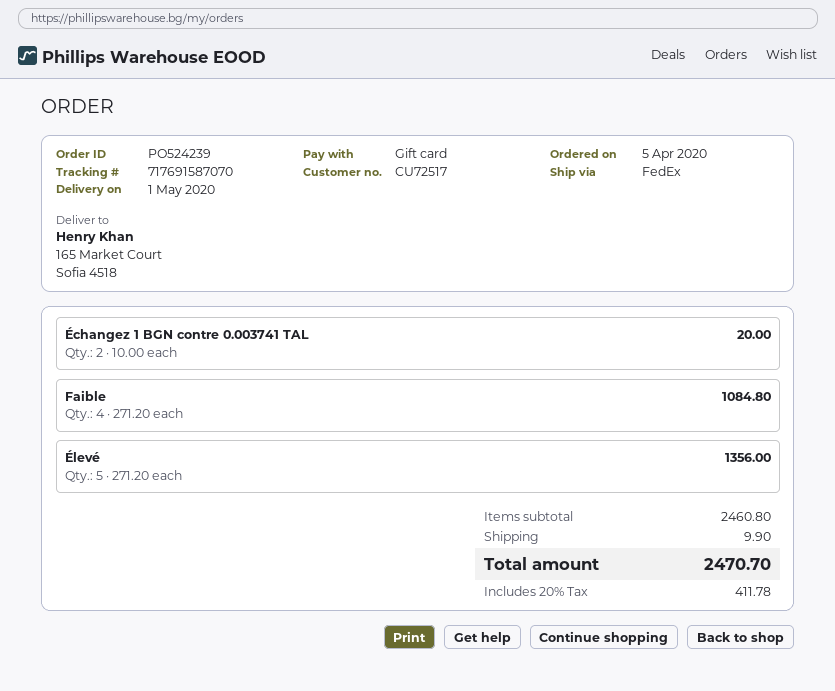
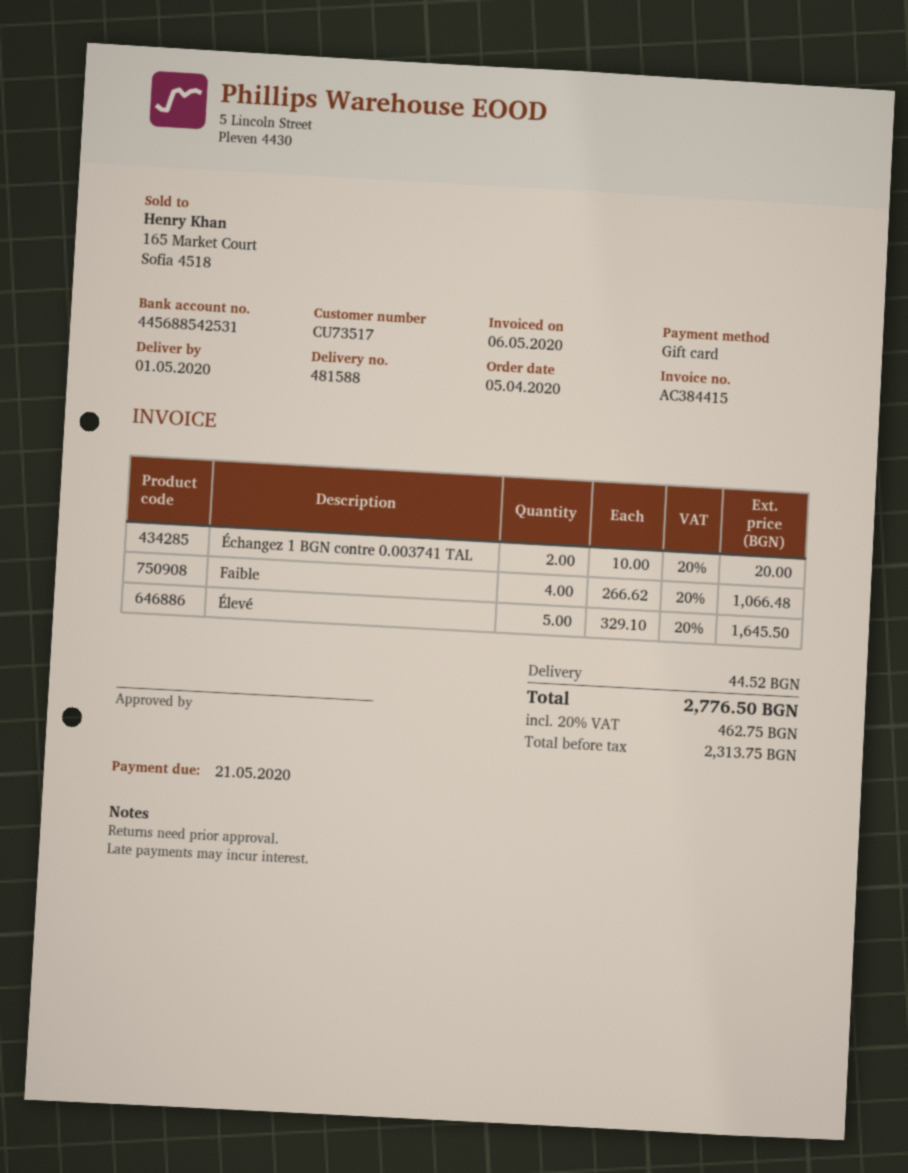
customer number: CU72517 -> CU73517
Faible: 4 x 271.20 = 1084.80 -> 4 x 266.62 = 1066.48
Élevé: 5 x 271.20 = 1356.00 -> 5 x 329.10 = 1645.50
shipping: 9.90 -> 44.52
tax: 20% = 411.78 -> 20% = 462.75
total: 2470.70 -> 2776.50

